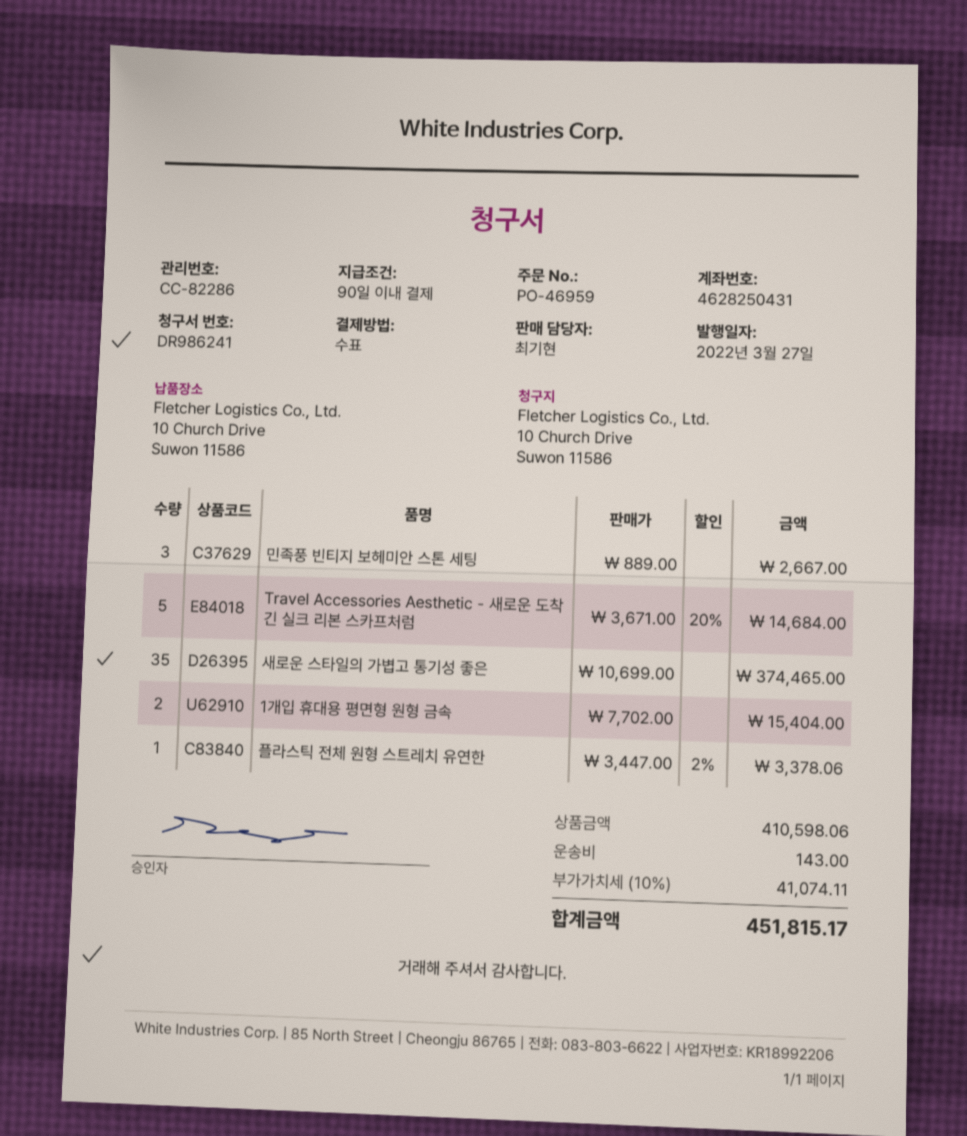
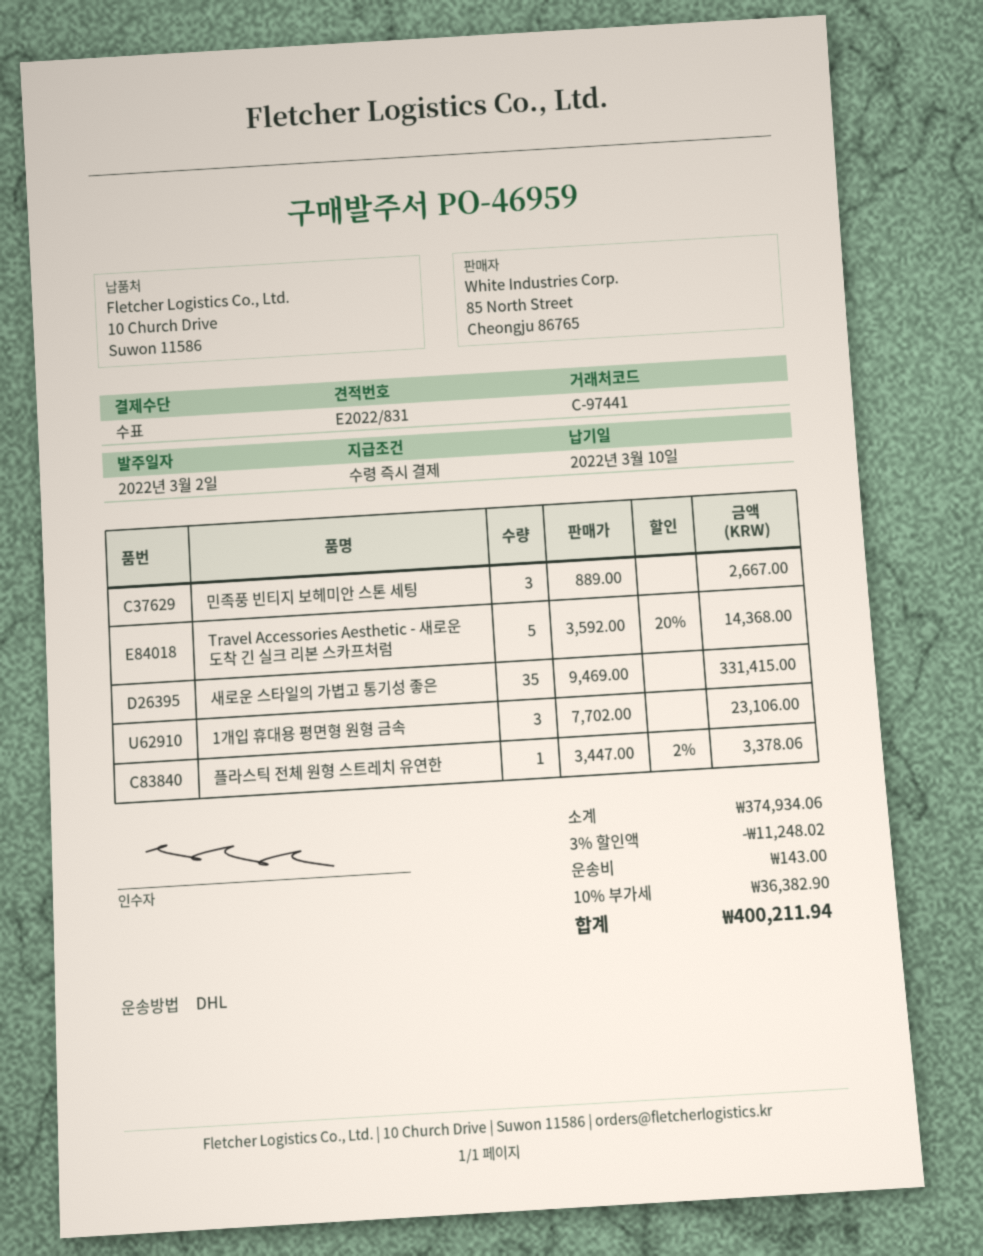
payment terms: 90 days -> on receipt
Travel Accessories Aesthetic - 새로운 도착 긴 실크 리본 스카프처럼: 5 x 3671.00 - 20% = 14684.00 -> 5 x 3592.00 - 20% = 14368.00
새로운 스타일의 가볍고 통기성 좋은: 35 x 10699.00 = 374465.00 -> 35 x 9469.00 = 331415.00
1개입 휴대용 평면형 원형 금속: 2 x 7702.00 = 15404.00 -> 3 x 7702.00 = 23106.00
subtotal: 410598.06 -> 374934.06
discount: none -> 3% = 11248.02
tax: 10% = 41074.11 -> 10% = 36382.90
total: 451815.17 -> 400211.94

